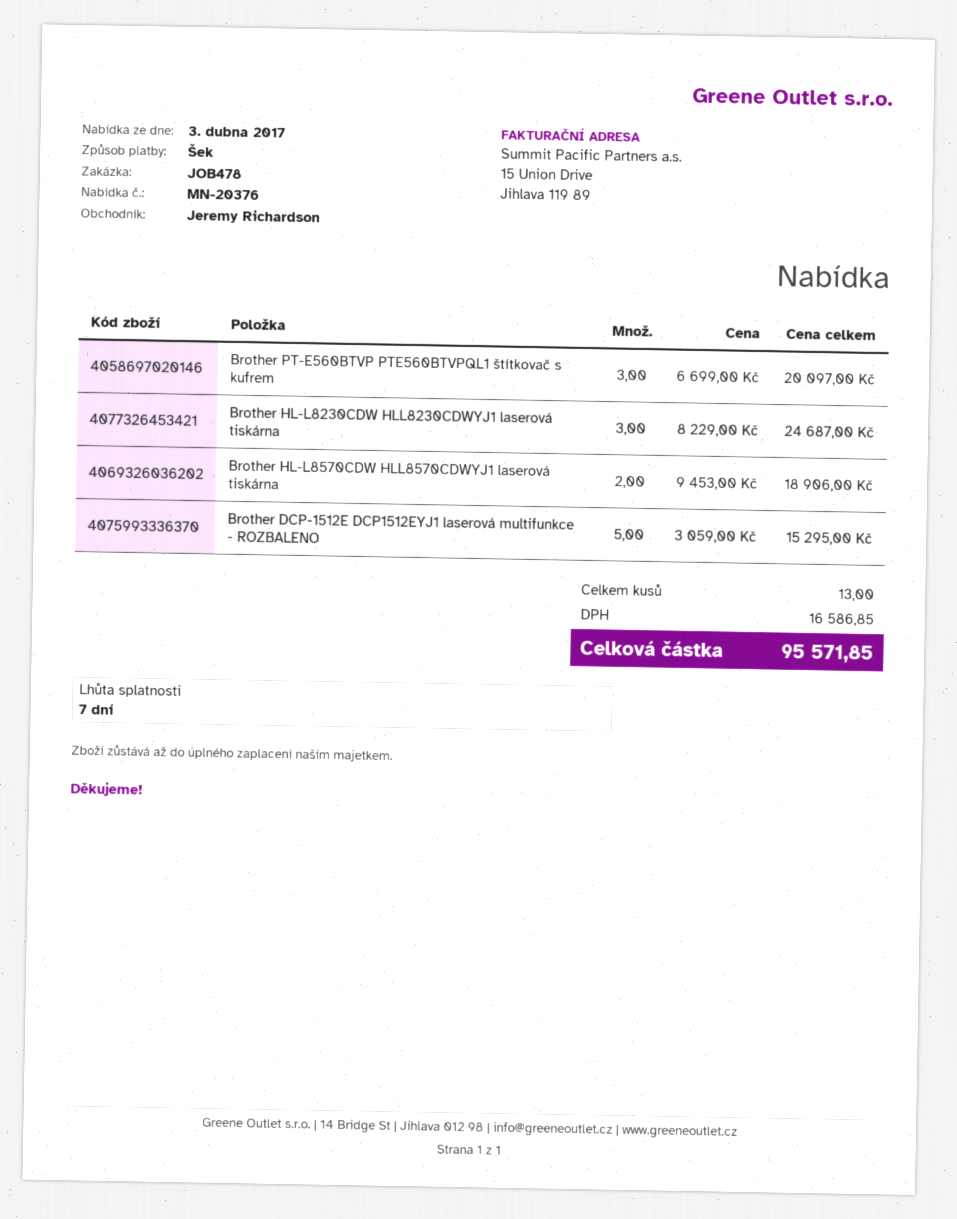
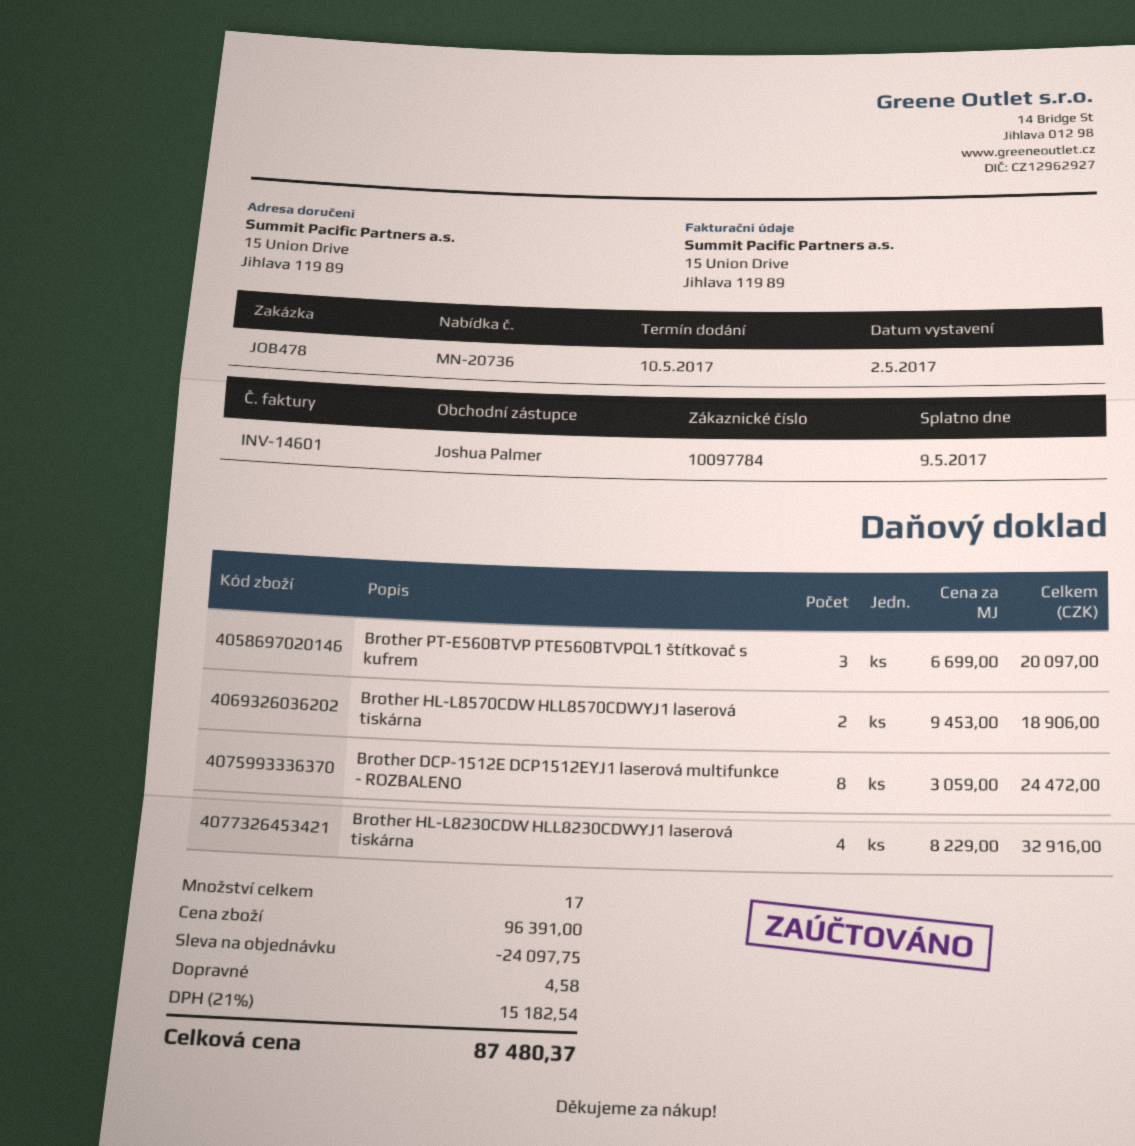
quote number: MN-20376 -> MN-20736
sales rep: Jeremy Richardson -> Joshua Palmer
Brother HL-L8230CDW HLL8230CDWYJ1 laserová tiskárna: 3 x 8229.00 = 24687.00 -> 4 x 8229.00 = 32916.00
Brother DCP-1512E DCP1512EYJ1 laserová multifunkce - ROZBALENO: 5 x 3059.00 = 15295.00 -> 8 x 3059.00 = 24472.00
total quantity: 13 -> 17
discount: none -> 24097.75
shipping: none -> 4.58
tax: 16586.85 -> 15182.54
total: 95571.85 -> 87480.37

